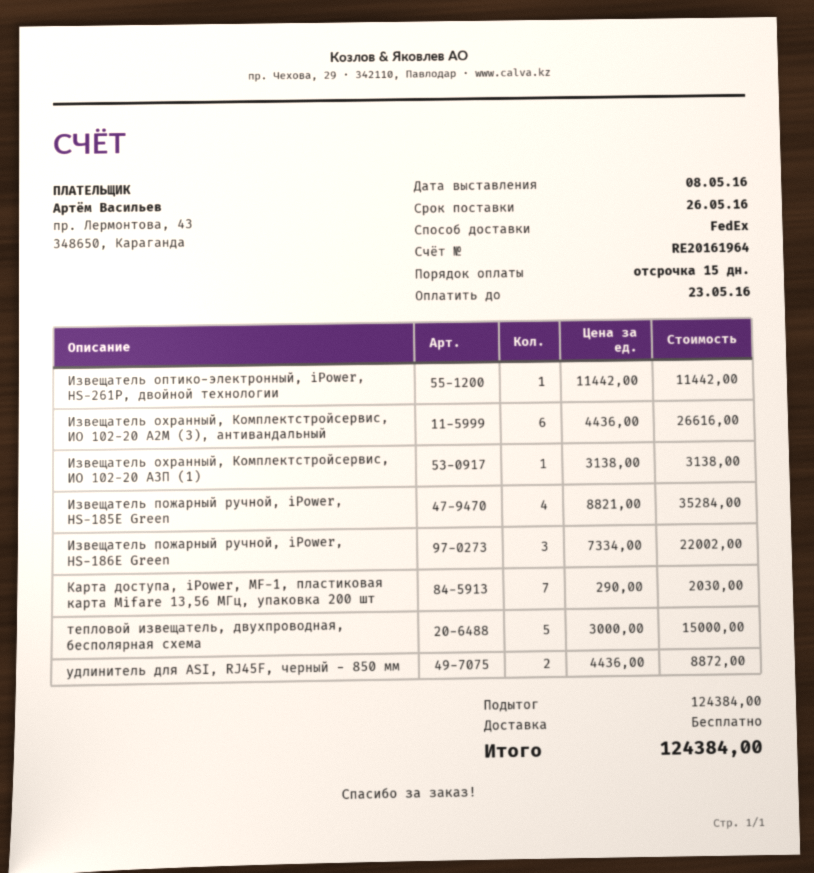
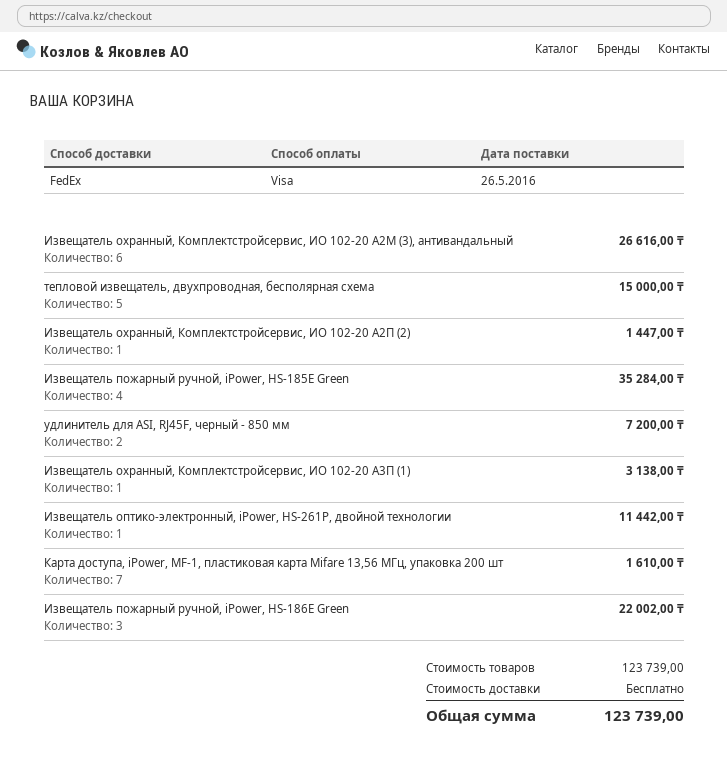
Карта доступа, iPower, MF-1, пластиковая карта Mifare 13,56 МГц, упаковка 200 шт: 7 for 2030.00 -> 7 for 1610.00
удлинитель для ASI, RJ45F, черный - 850 мм: 2 for 8872.00 -> 2 for 7200.00
Извещатель охранный, Комплектстройсервис, ИО 102-20 А2П (2): none -> 1 for 1447.00
subtotal: 124384.00 -> 123739.00
total: 124384.00 -> 123739.00

